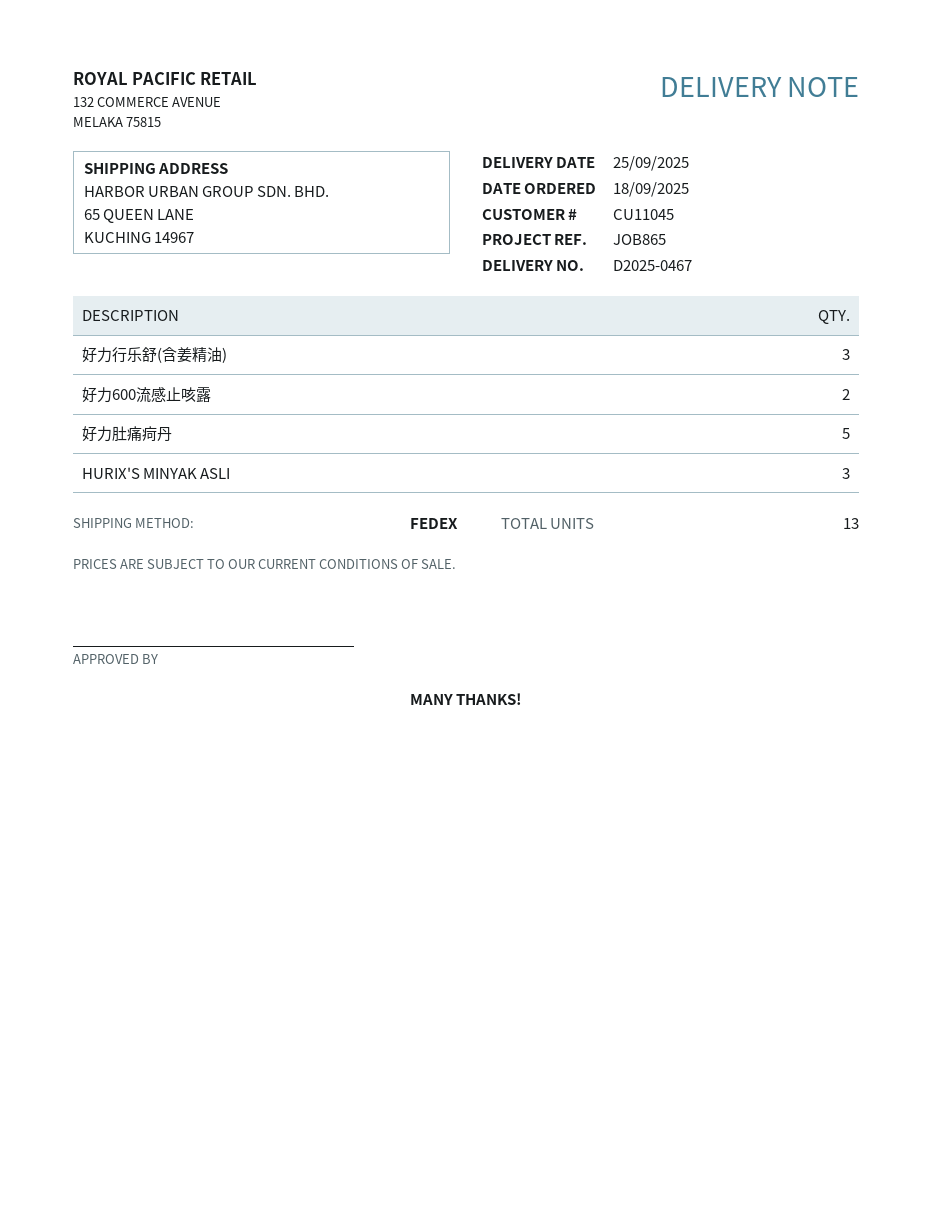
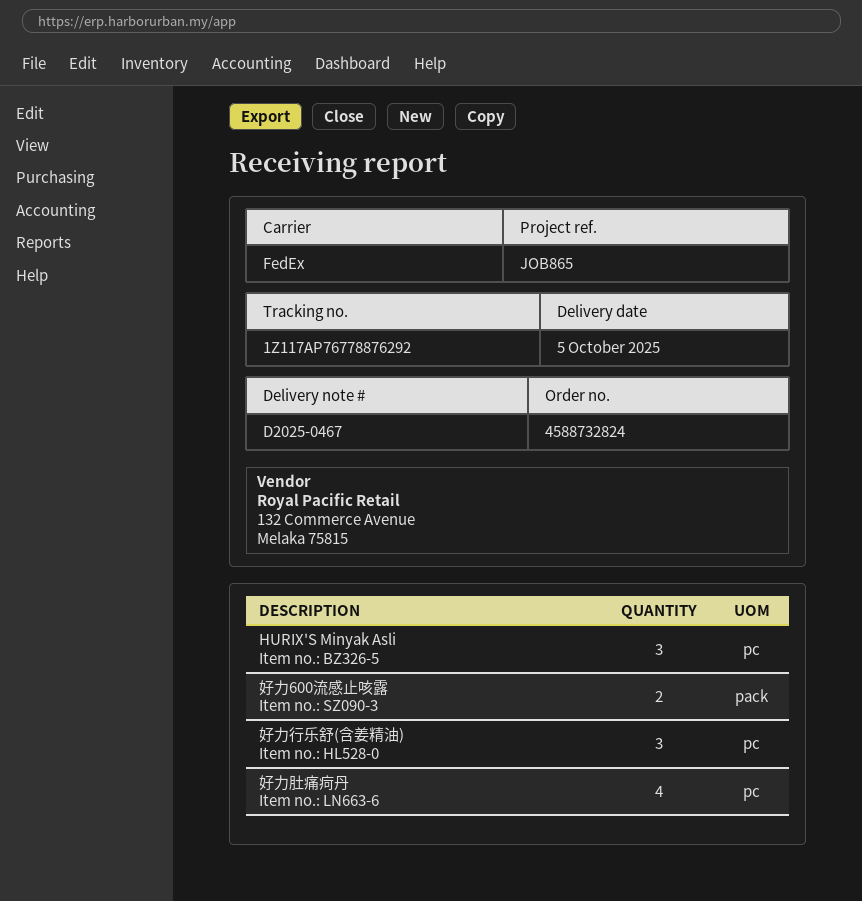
delivery date: 2025-09-25 -> 2025-10-05
好力肚痛疴丹: 5 -> 4

